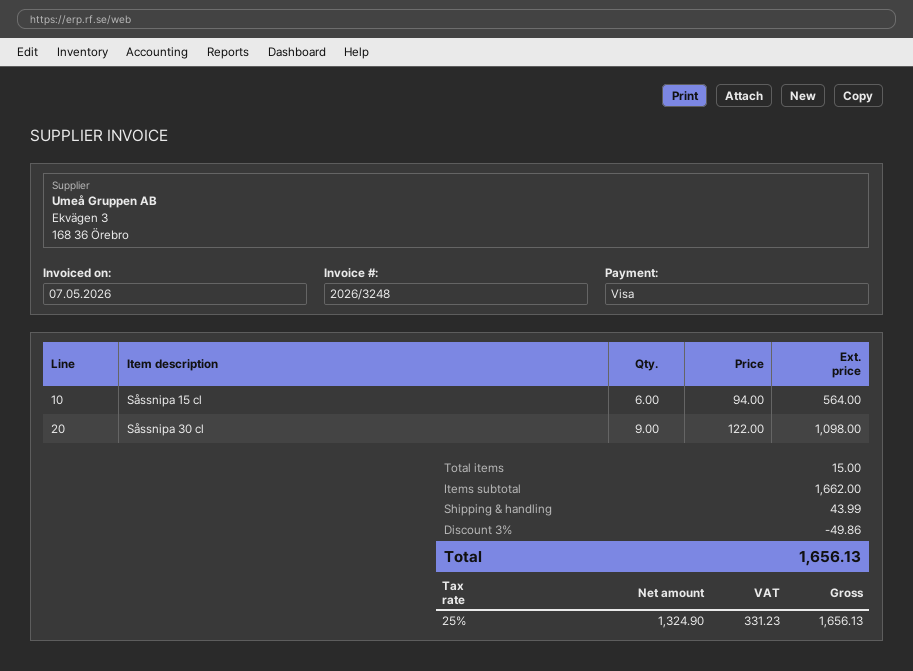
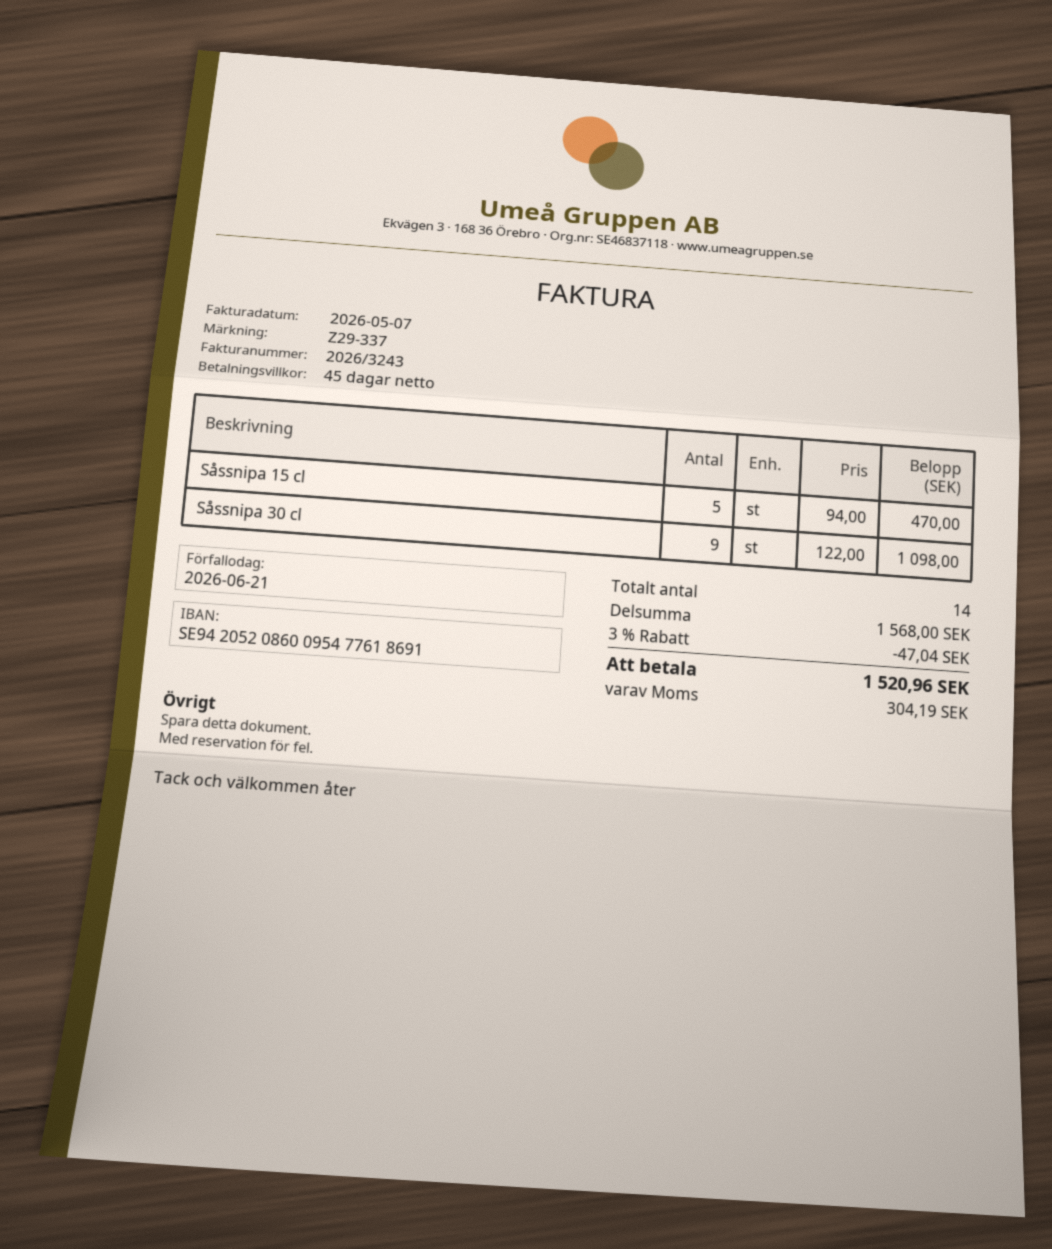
invoice number: 2026/3248 -> 2026/3243
Såssnipa 15 cl: 6 x 94.00 = 564.00 -> 5 x 94.00 = 470.00
total quantity: 15 -> 14
subtotal: 1662.00 -> 1568.00
discount: 3% = 49.86 -> 3% = 47.04
shipping: 43.99 -> none
tax: 331.23 -> 304.19
total: 1656.13 -> 1520.96

